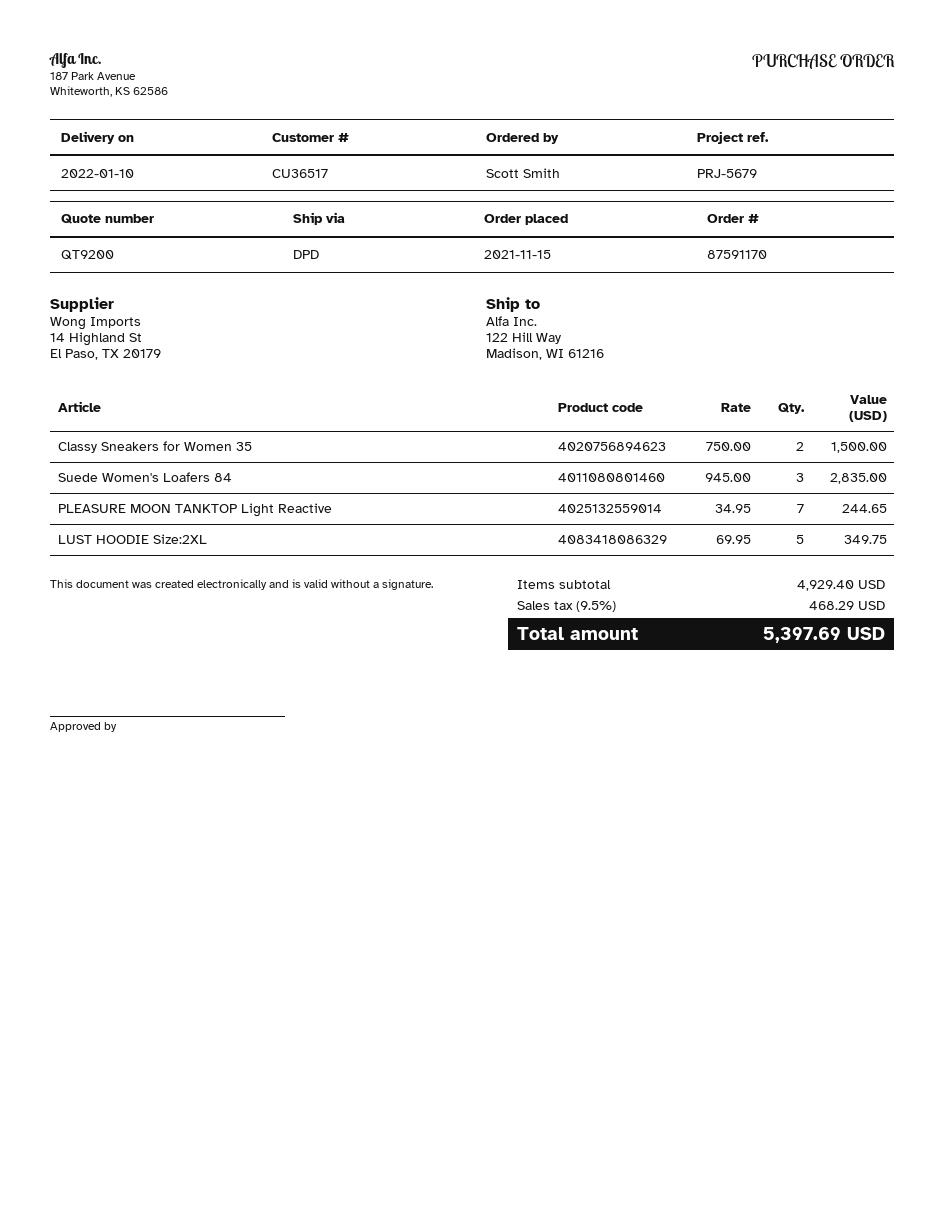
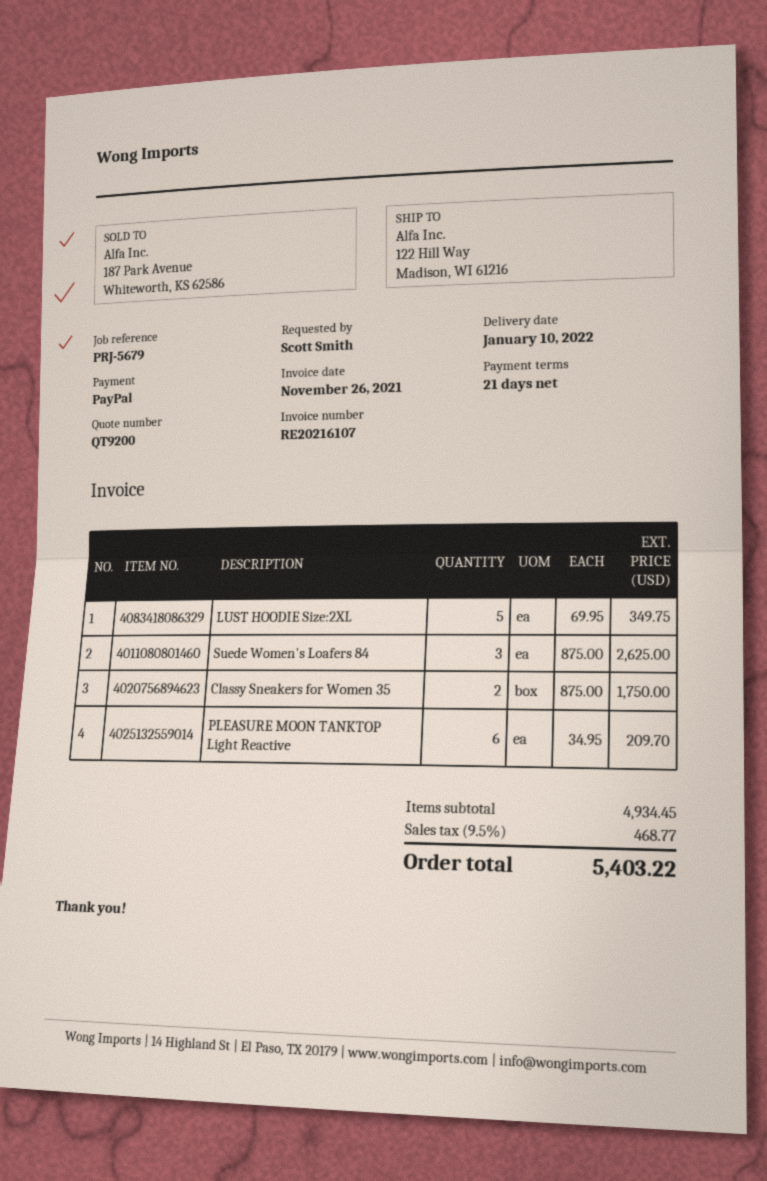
Classy Sneakers for Women 35: 2 x 750.00 = 1500.00 -> 2 x 875.00 = 1750.00
Suede Women's Loafers 84: 3 x 945.00 = 2835.00 -> 3 x 875.00 = 2625.00
PLEASURE MOON TANKTOP Light Reactive: 7 x 34.95 = 244.65 -> 6 x 34.95 = 209.70
subtotal: 4929.40 -> 4934.45
tax: 9.5% = 468.29 -> 9.5% = 468.77
total: 5397.69 -> 5403.22

